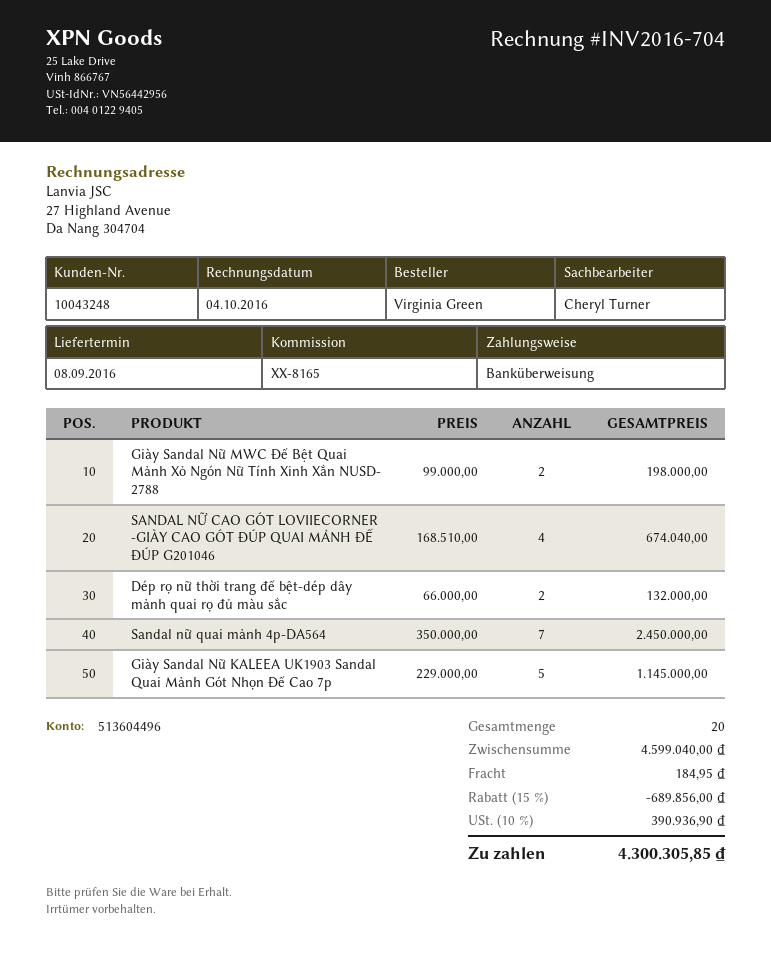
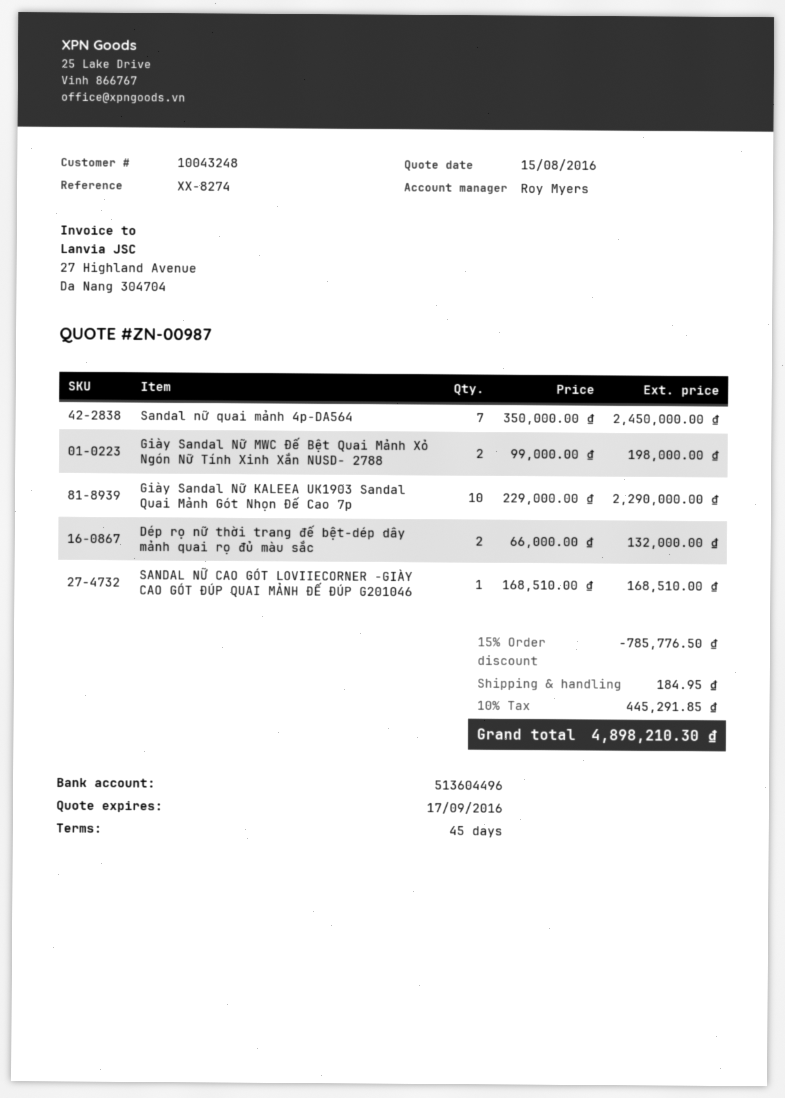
reference: XX-8165 -> XX-8274
sales rep: Cheryl Turner -> Roy Myers
SANDAL NỮ CAO GÓT LOVIIECORNER -GIÀY CAO GÓT ĐÚP QUAI MẢNH ĐẾ ĐÚP G201046: 4 x 168510.00 = 674040.00 -> 1 x 168510.00 = 168510.00
Giày Sandal Nữ KALEEA UK1903 Sandal Quai Mảnh Gót Nhọn Đế Cao 7p: 5 x 229000.00 = 1145000.00 -> 10 x 229000.00 = 2290000.00
discount: 15% = 689856.00 -> 15% = 785776.50
tax: 10% = 390936.90 -> 10% = 445291.85
total: 4300305.85 -> 4898210.30

